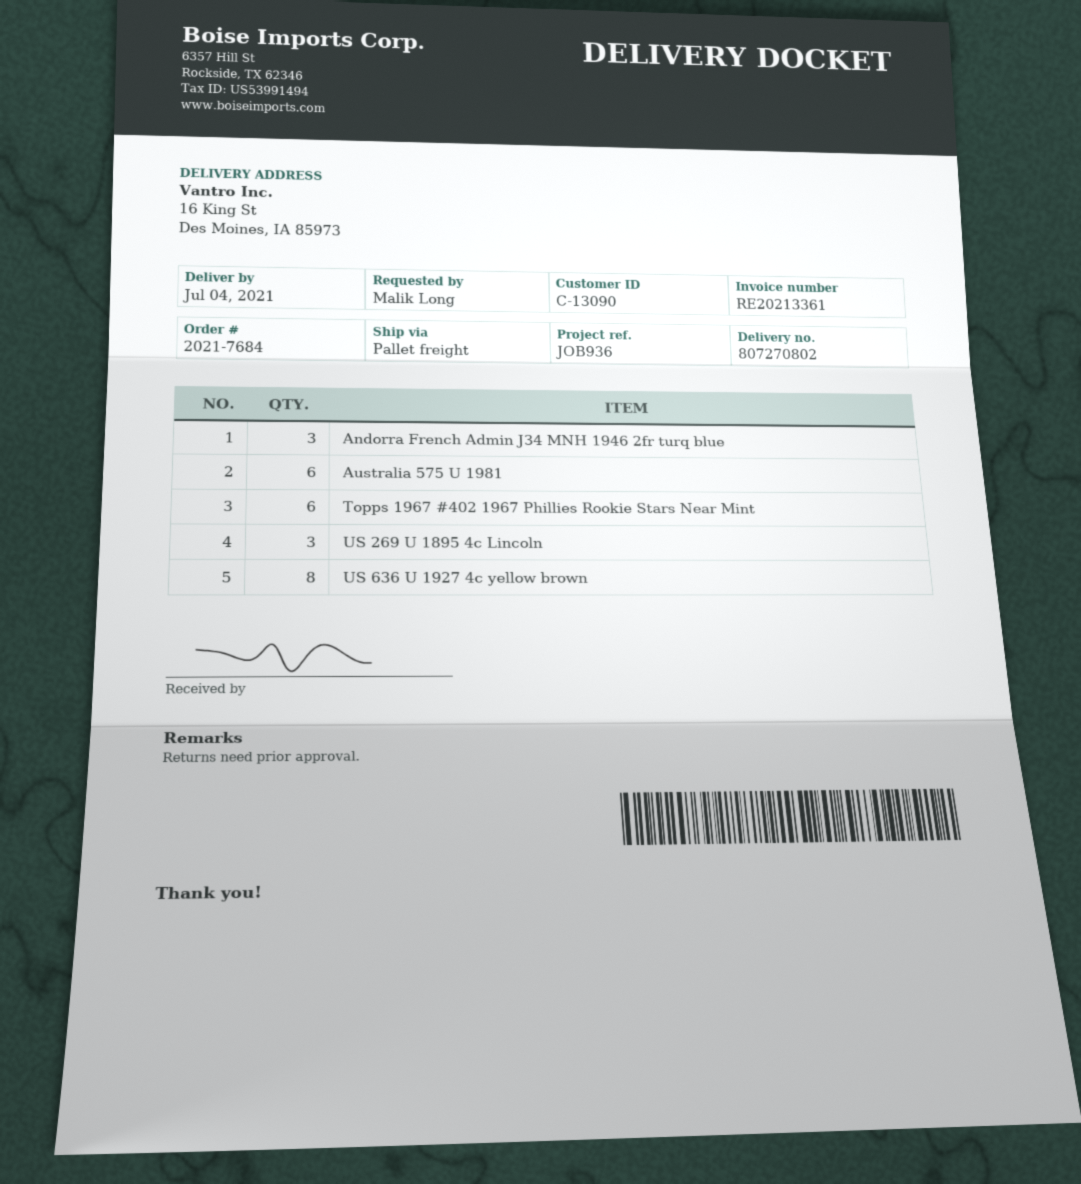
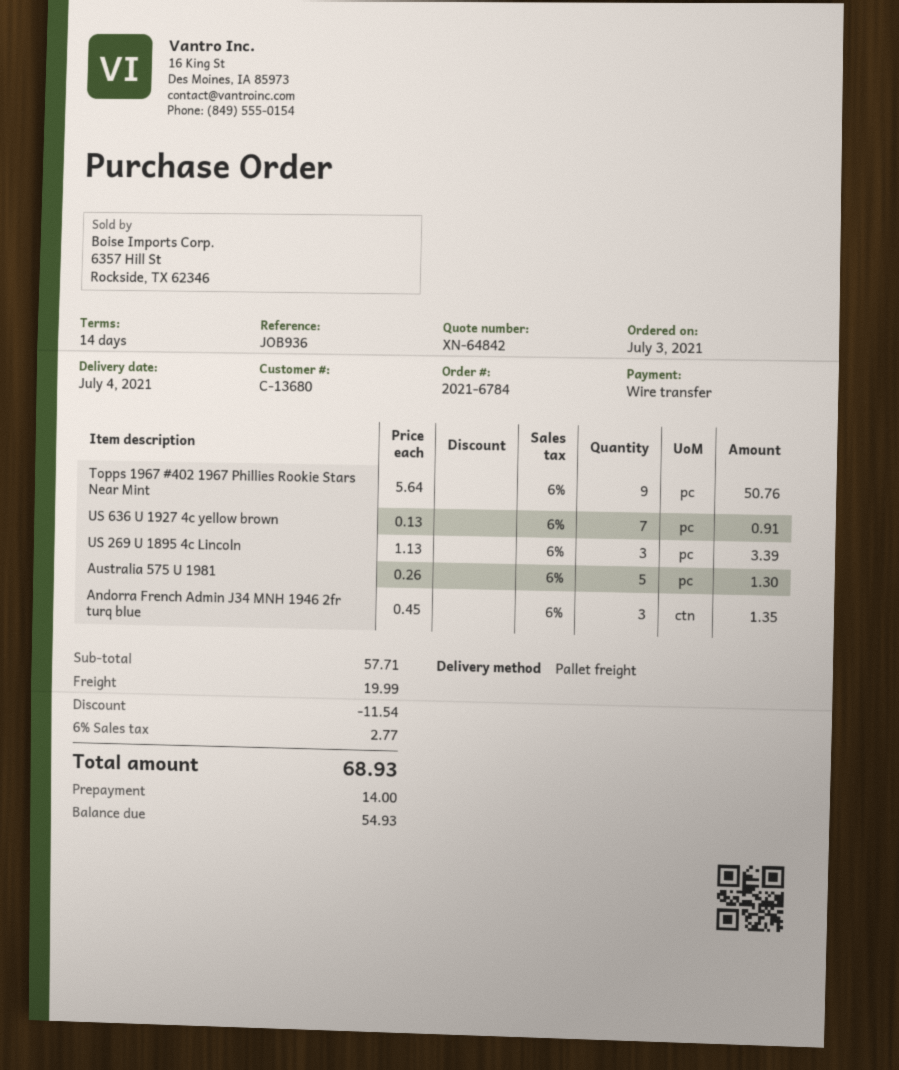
order number: 2021-7684 -> 2021-6784
customer number: C-13090 -> C-13680
Australia 575 U 1981: 6 -> 5
Topps 1967 #402 1967 Phillies Rookie Stars Near Mint: 6 -> 9
US 636 U 1927 4c yellow brown: 8 -> 7

